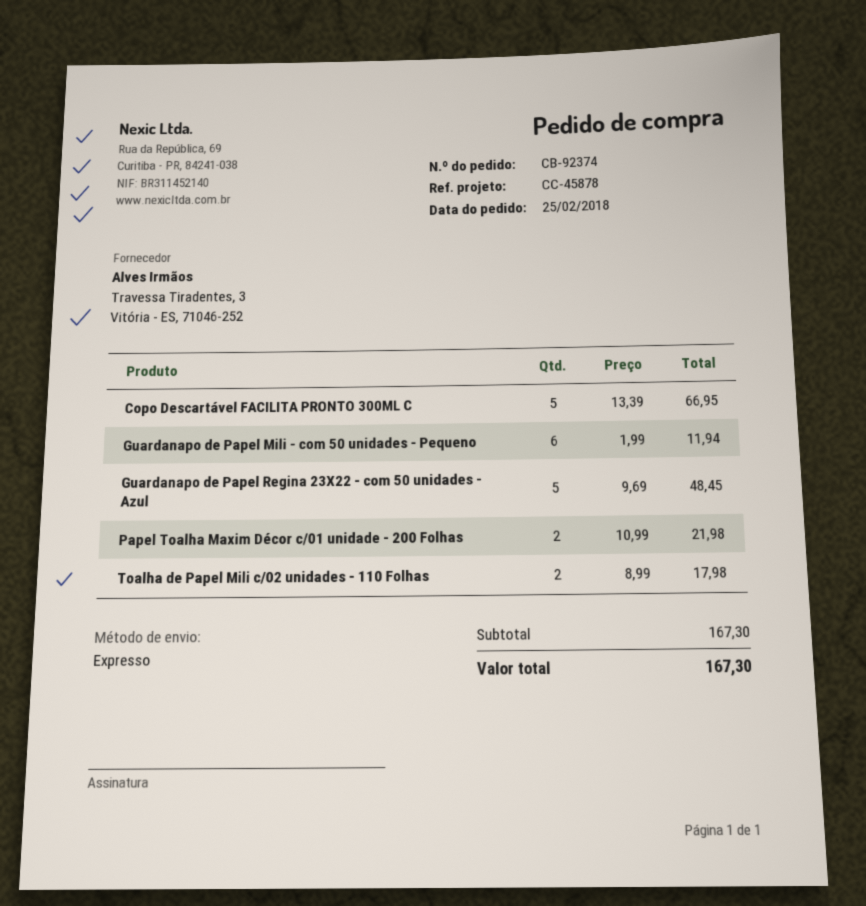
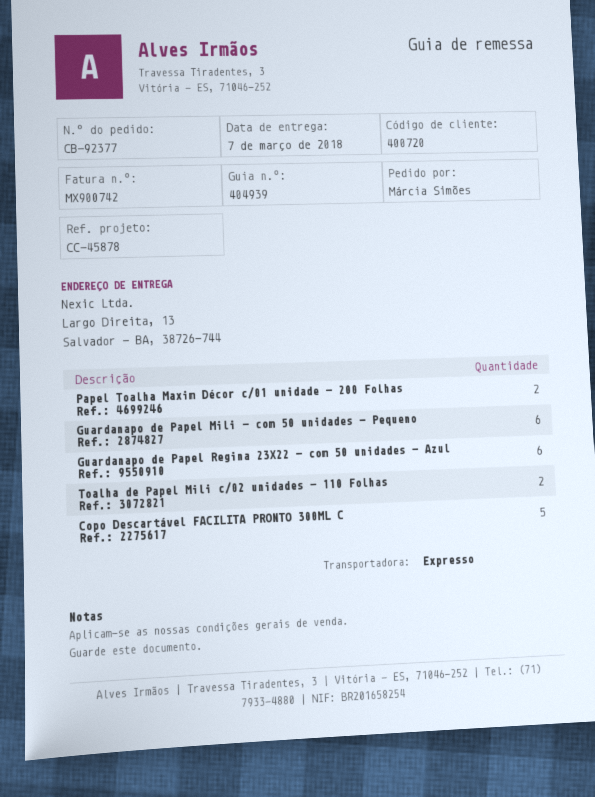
order number: CB-92374 -> CB-92377
Guardanapo de Papel Regina 23X22 - com 50 unidades - Azul: 5 -> 6

